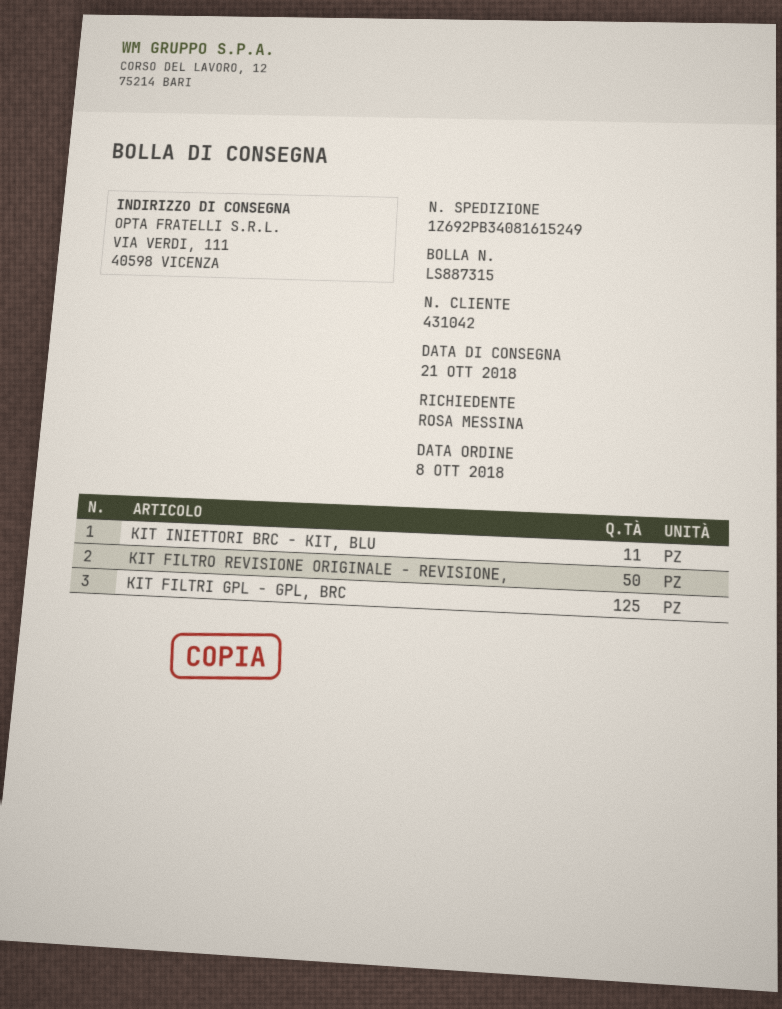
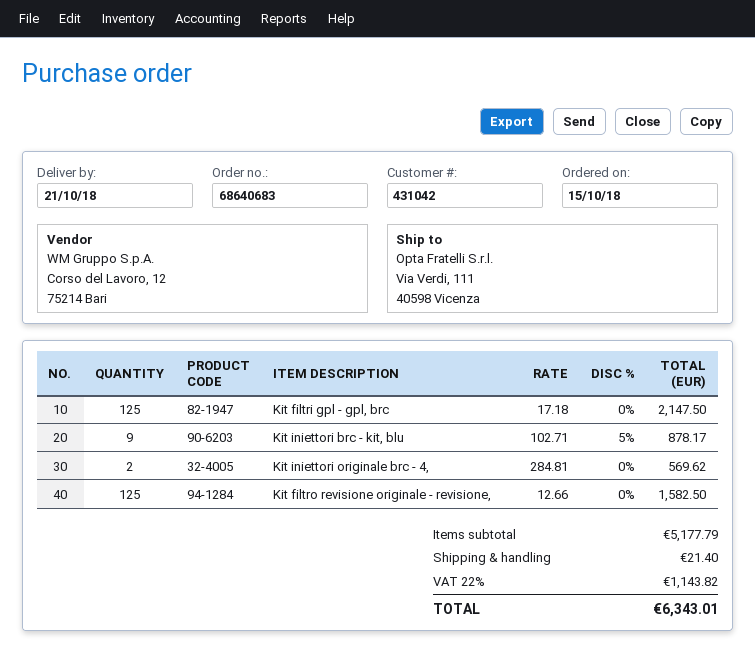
order date: 2018-10-08 -> 2018-10-15
KIT INIETTORI BRC - KIT, BLU: 11 -> 9
KIT FILTRO REVISIONE ORIGINALE - REVISIONE,: 50 -> 125
Kit iniettori originale brc - 4,: none -> 2

